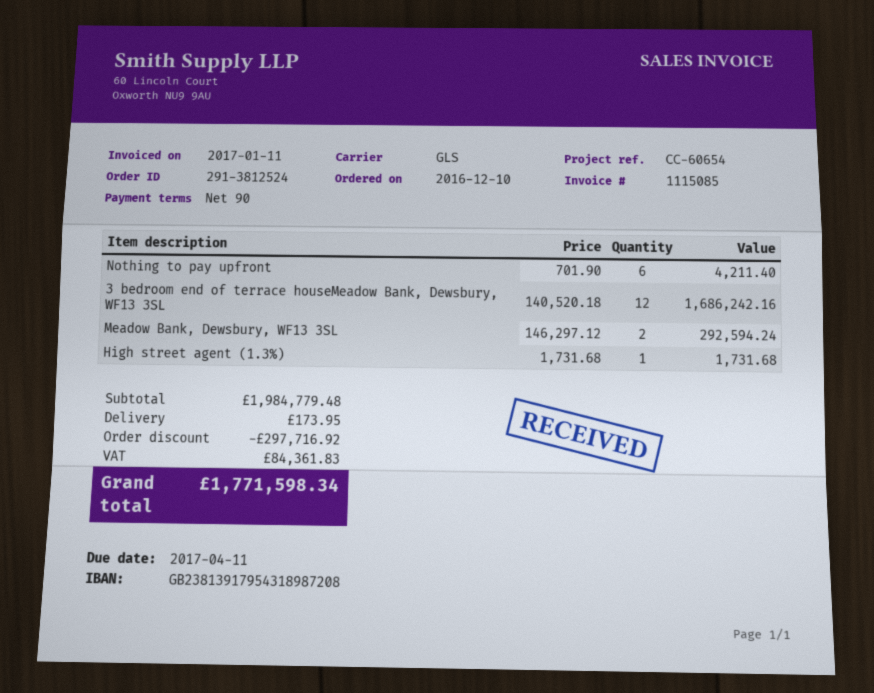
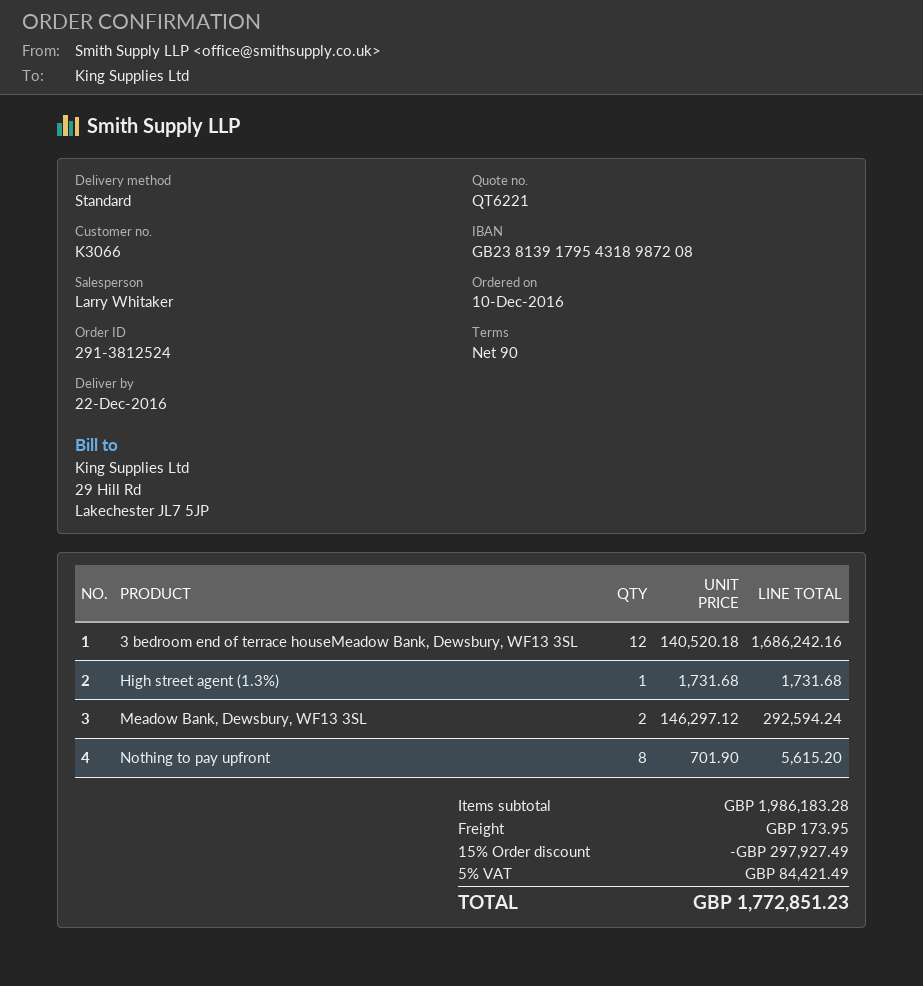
shipping method: GLS -> standard
Nothing to pay upfront: 6 x 701.90 = 4211.40 -> 8 x 701.90 = 5615.20
subtotal: 1984779.48 -> 1986183.28
discount: 297716.92 -> 297927.49
tax: 84361.83 -> 84421.49
total: 1771598.34 -> 1772851.23

